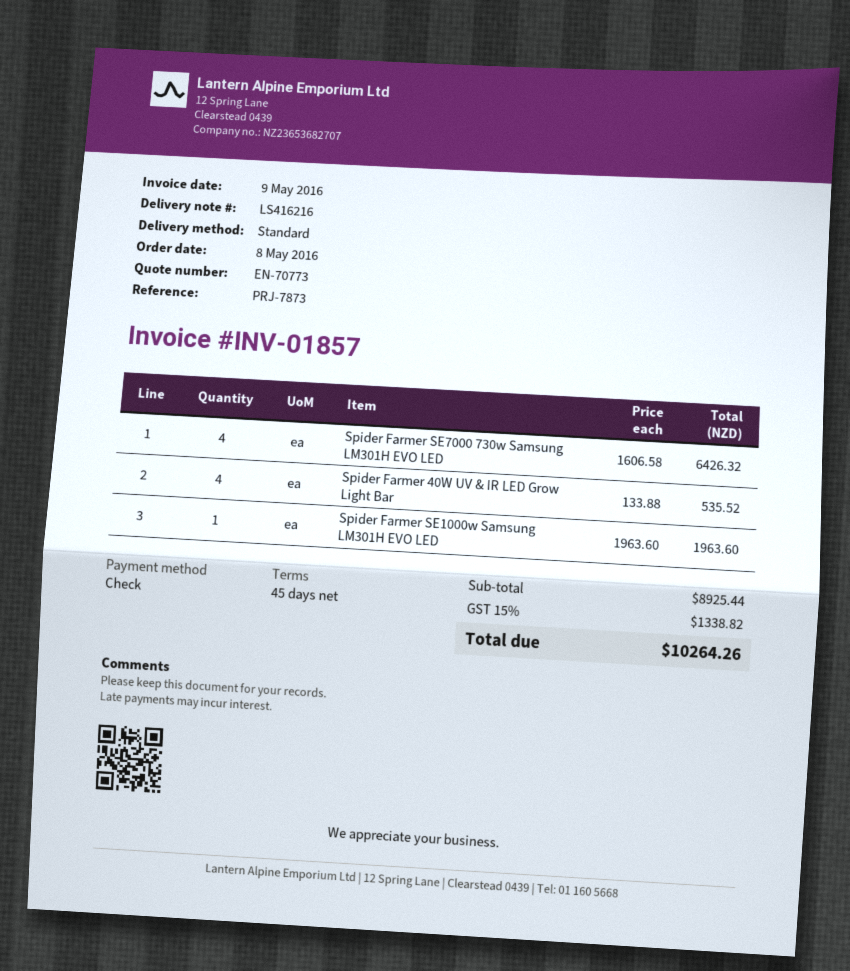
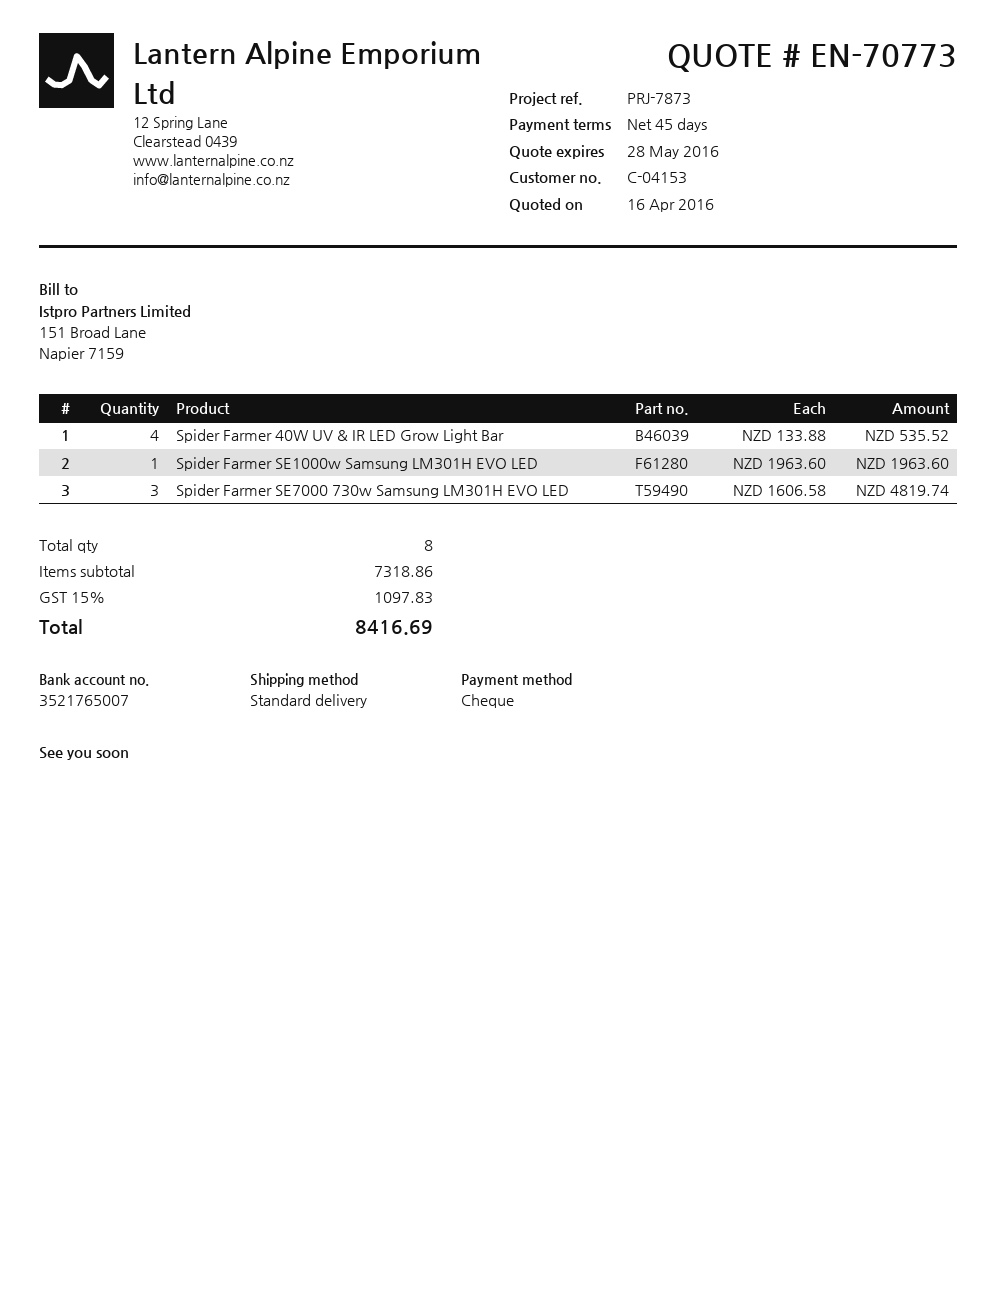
Spider Farmer SE7000 730w Samsung LM301H EVO LED: 4 x 1606.58 = 6426.32 -> 3 x 1606.58 = 4819.74
subtotal: 8925.44 -> 7318.86
tax: 15% = 1338.82 -> 15% = 1097.83
total: 10264.26 -> 8416.69

